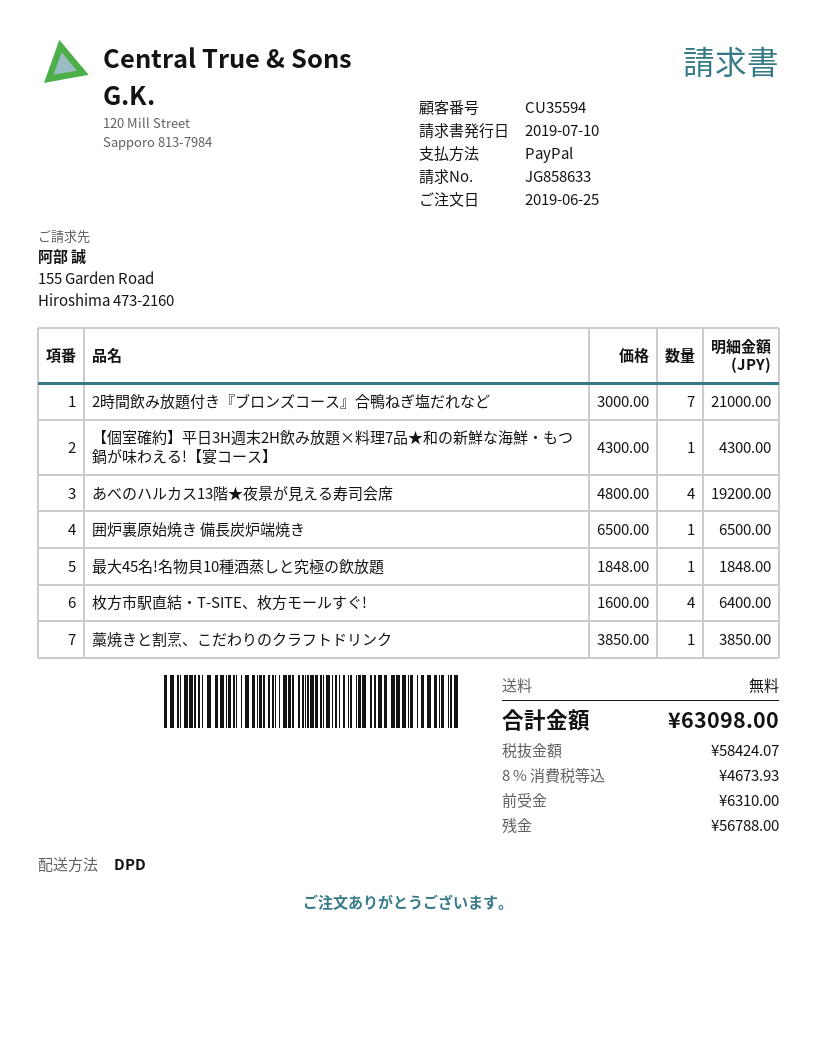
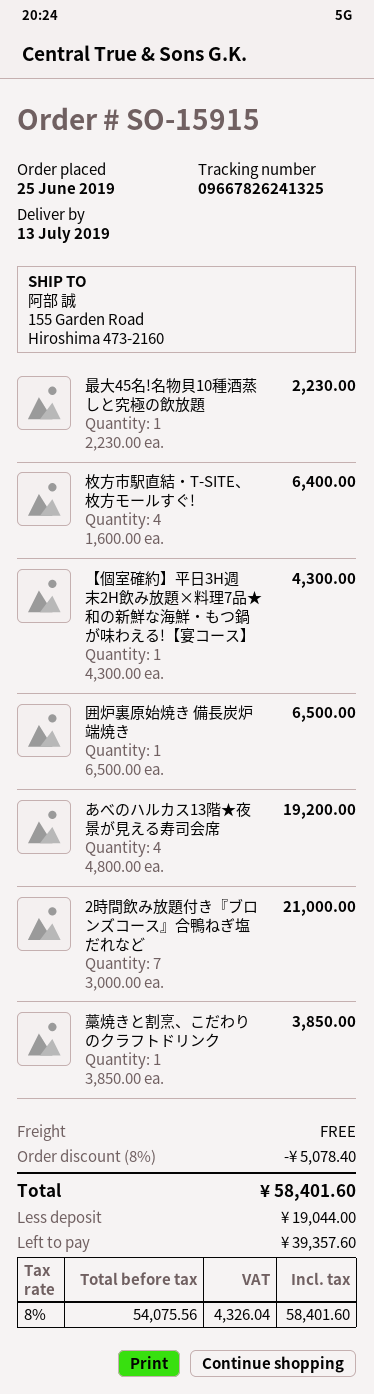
最大45名!名物貝10種酒蒸しと究極の飲放題: 1 x 1848.00 = 1848.00 -> 1 x 2230.00 = 2230.00
discount: none -> 8% = 5078.40
net: 58424.07 -> 54075.56
tax: 8% = 4673.93 -> 8% = 4326.04
total: 63098.00 -> 58401.60
deposit: 6310.00 -> 19044.00
balance: 56788.00 -> 39357.60

